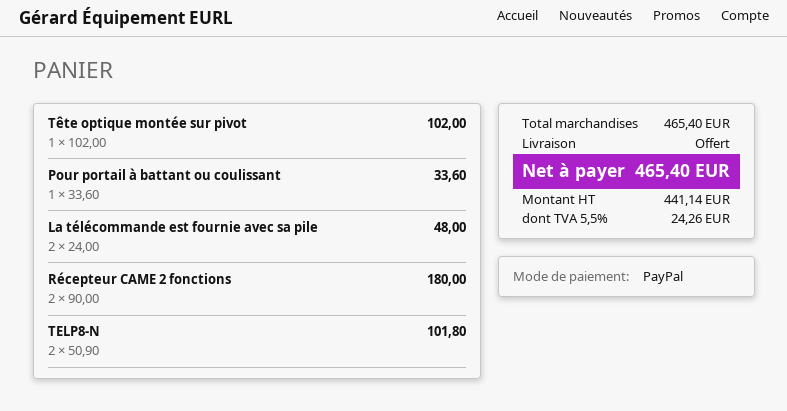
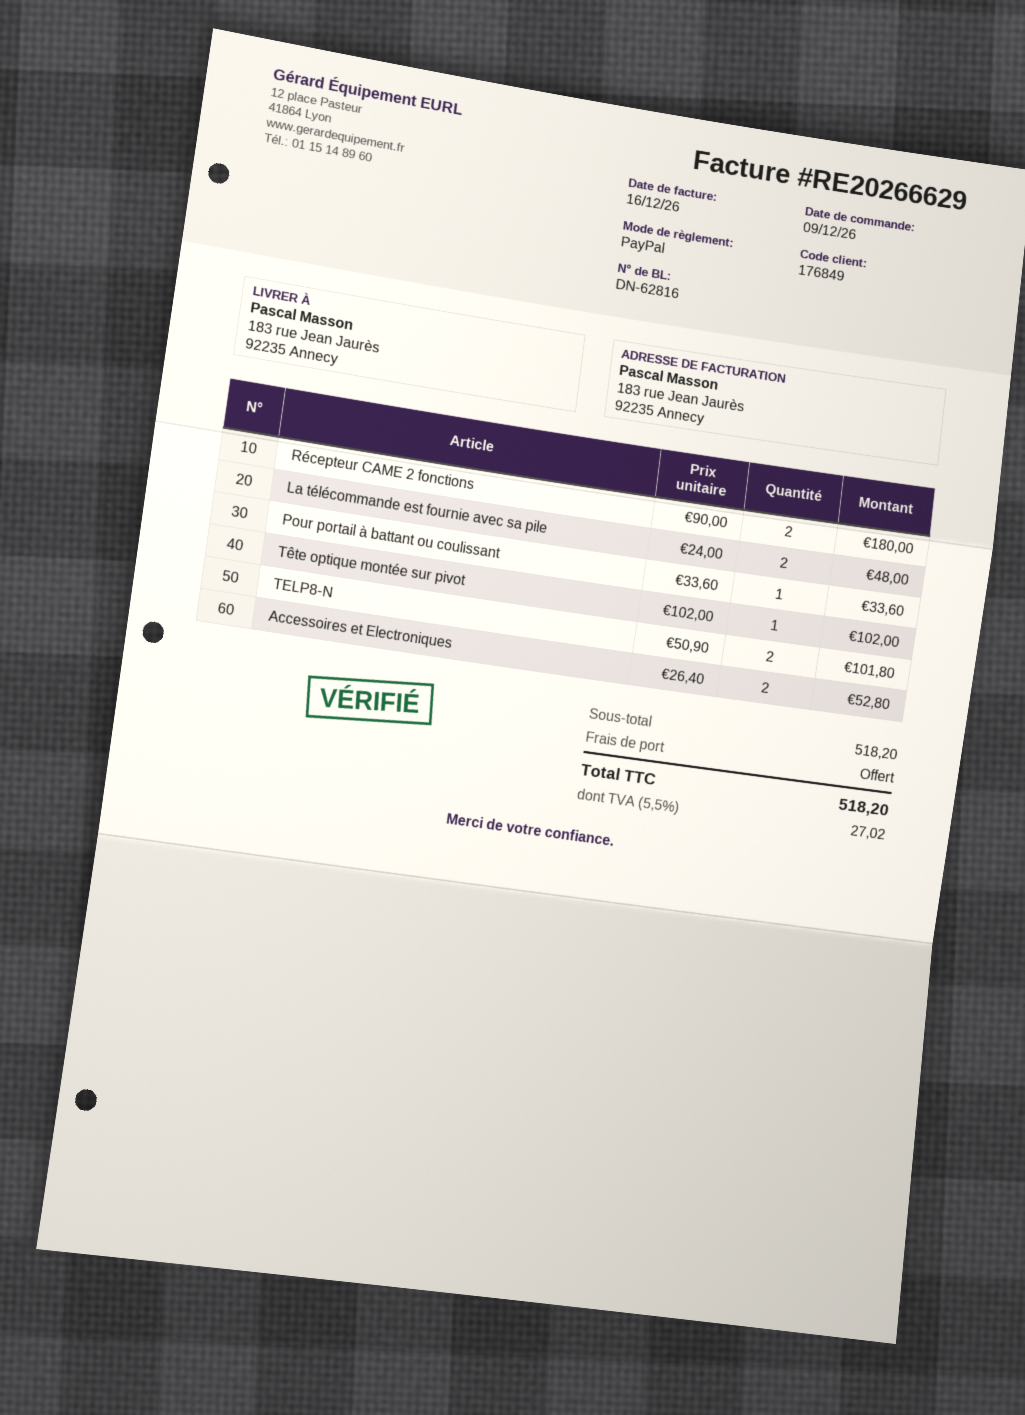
Accessoires et Electroniques: none -> 2 x 26.40 = 52.80
subtotal: 465.40 -> 518.20
tax: 5.5% = 24.26 -> 5.5% = 27.02
total: 465.40 -> 518.20

